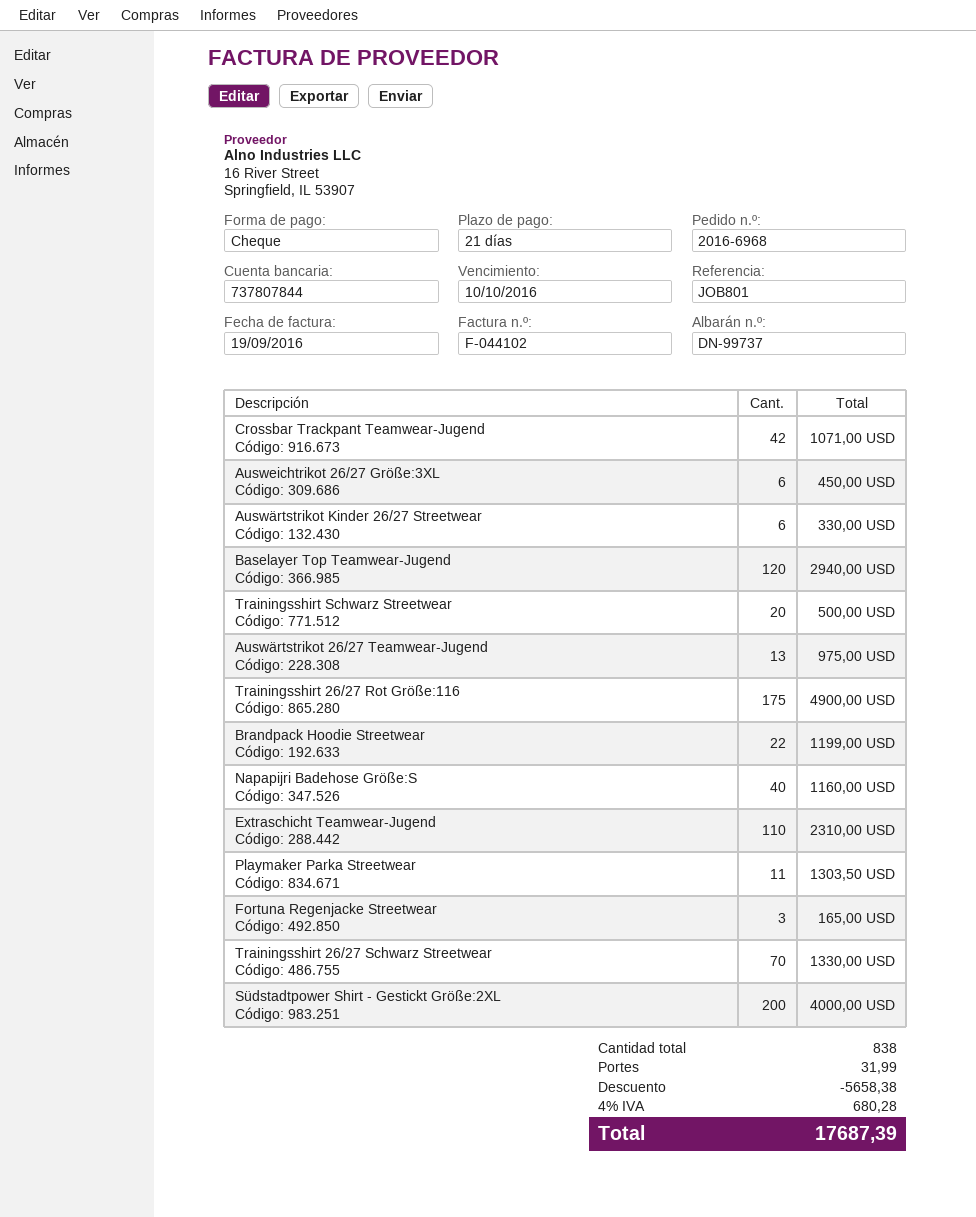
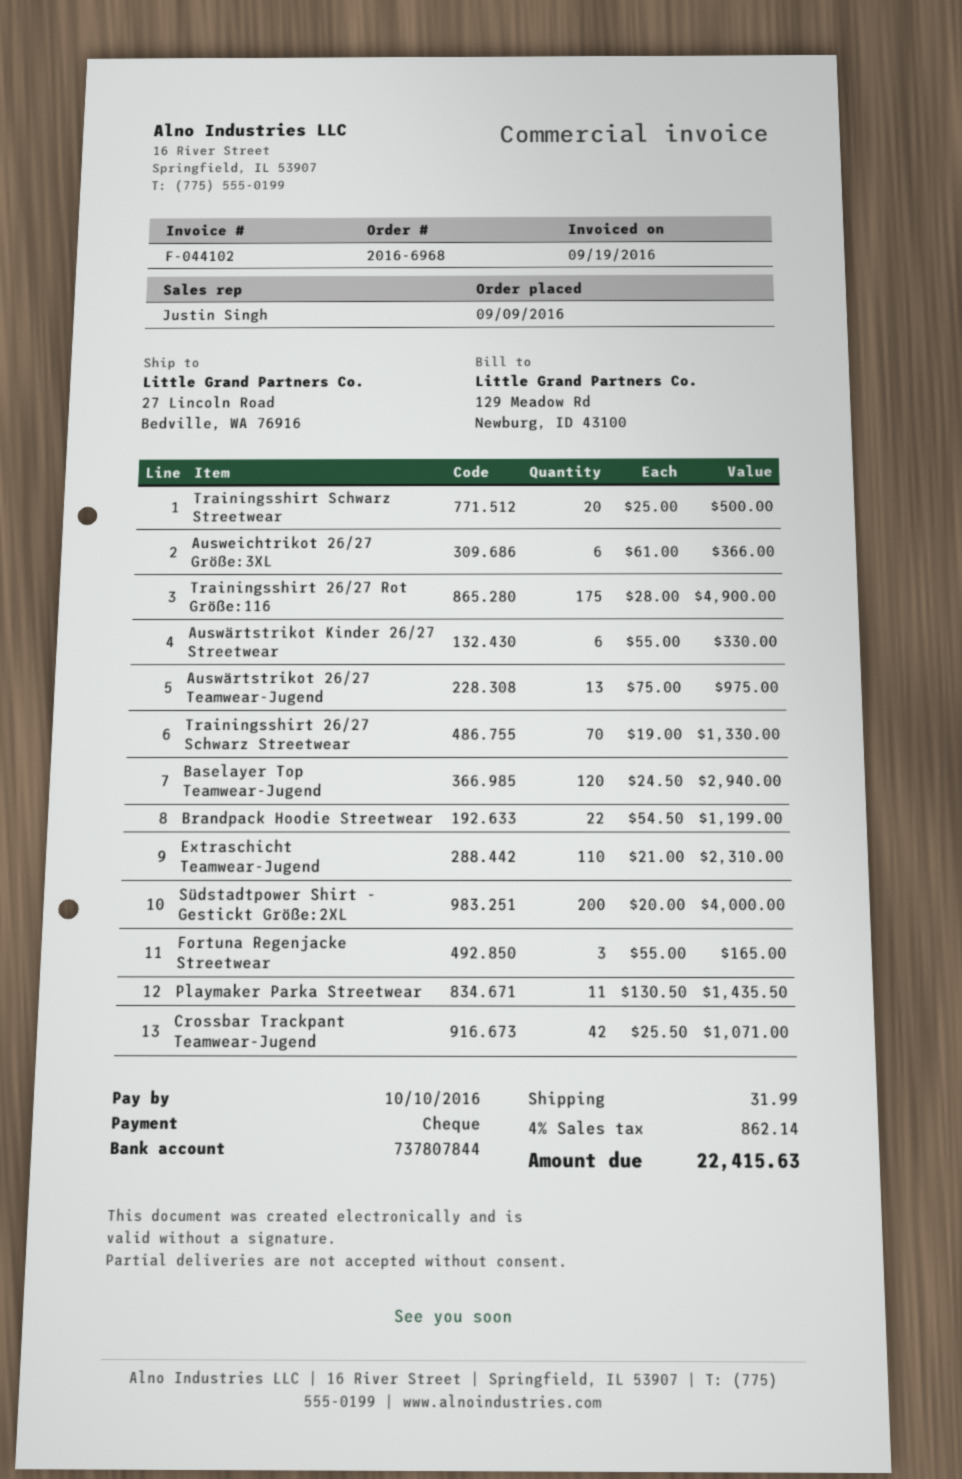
Ausweichtrikot 26/27 Größe:3XL: 6 for 450.00 -> 6 for 366.00
Napapijri Badehose Größe:S: 40 for 1160.00 -> none
Playmaker Parka Streetwear: 11 for 1303.50 -> 11 for 1435.50
discount: 5658.38 -> none
tax: 4% = 680.28 -> 4% = 862.14
total: 17687.39 -> 22415.63

